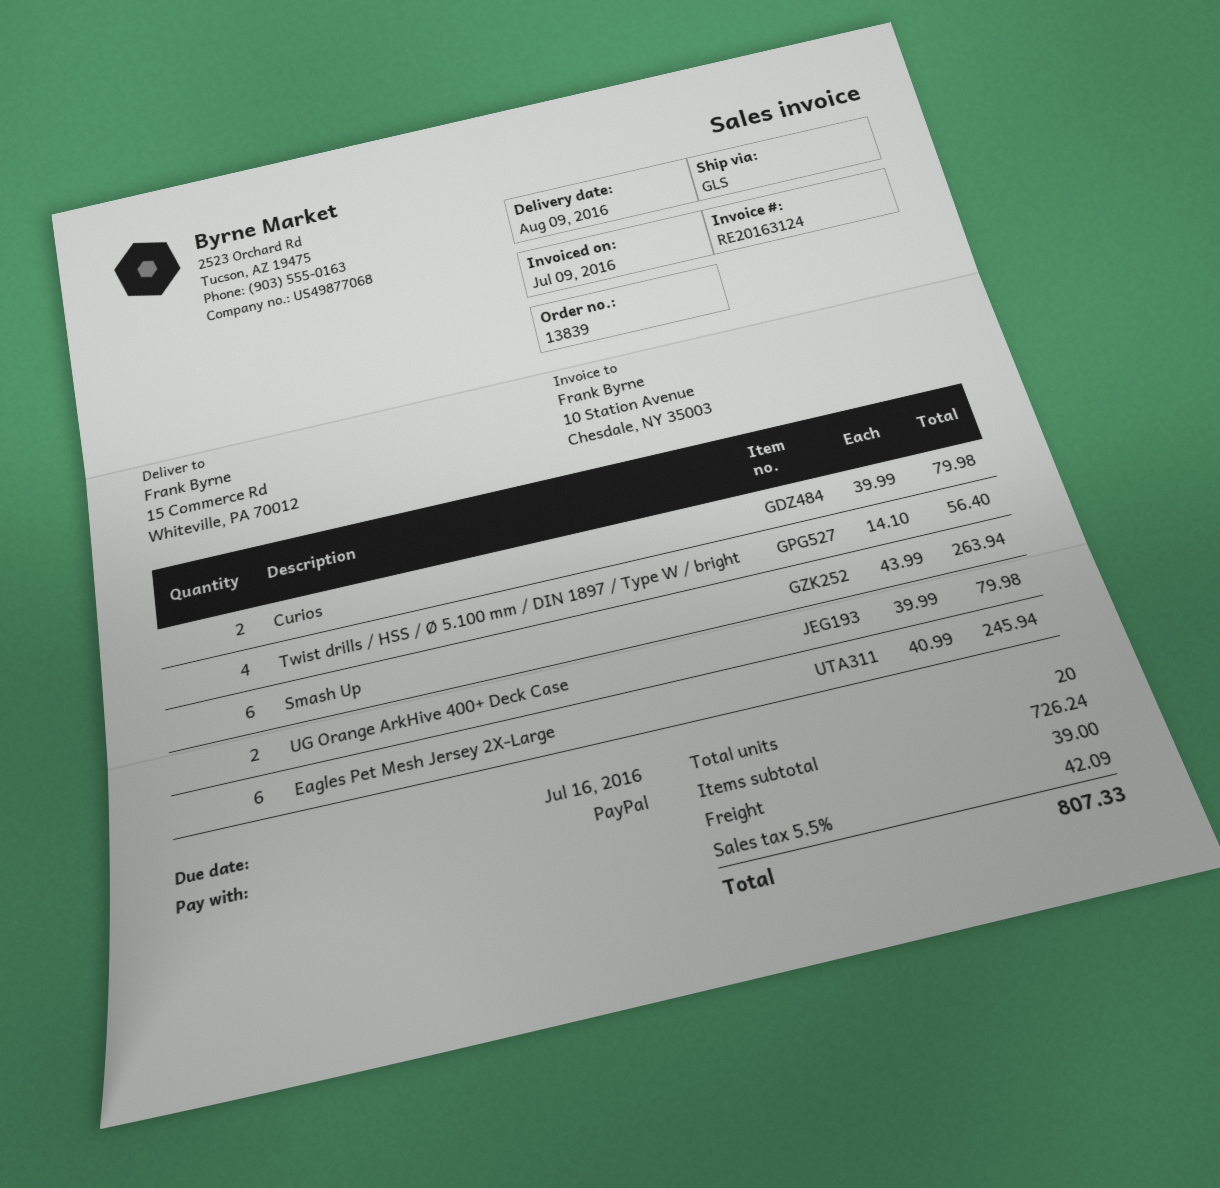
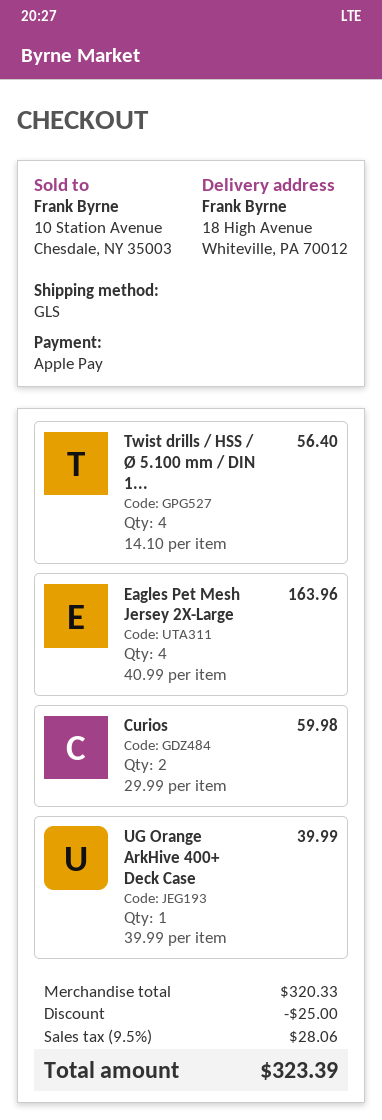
payment method: PayPal -> Apple Pay
ship to: 15 Commerce Rd, Whiteville, PA 70012 -> 18 High Avenue, Whiteville, PA 70012
Curios: 2 x 39.99 = 79.98 -> 2 x 29.99 = 59.98
Smash Up: 6 x 43.99 = 263.94 -> none
UG Orange ArkHive 400+ Deck Case: 2 x 39.99 = 79.98 -> 1 x 39.99 = 39.99
Eagles Pet Mesh Jersey 2X-Large: 6 x 40.99 = 245.94 -> 4 x 40.99 = 163.96
subtotal: 726.24 -> 320.33
discount: none -> 25.00
shipping: 39.00 -> none
tax: 5.5% = 42.09 -> 9.5% = 28.06
total: 807.33 -> 323.39

